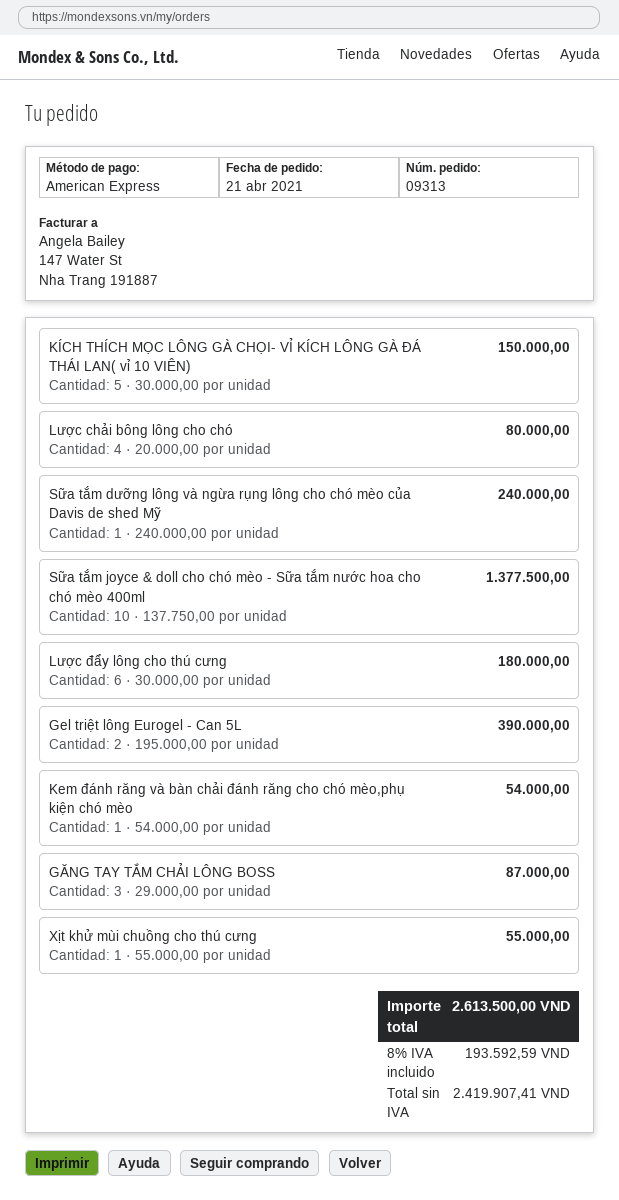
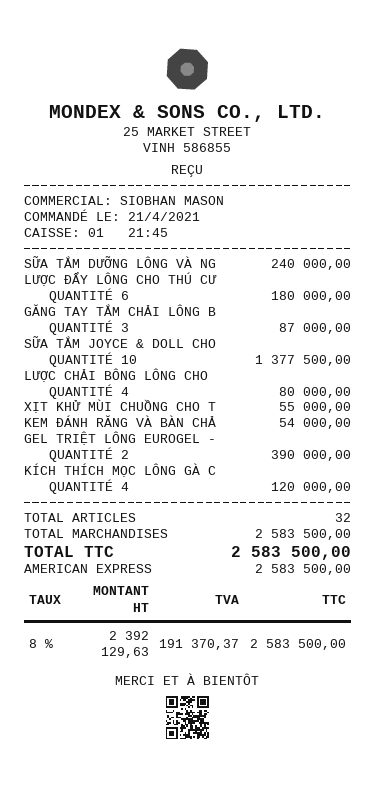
KÍCH THÍCH MỌC LÔNG GÀ CHỌI- VỈ KÍCH LÔNG GÀ ĐÁ THÁI LAN( vỉ 10 VIÊN): 5 for 150000.00 -> 4 for 120000.00
net: 2419907.41 -> 2392129.63
tax: 8% = 193592.59 -> 8% = 191370.37
total: 2613500.00 -> 2583500.00

